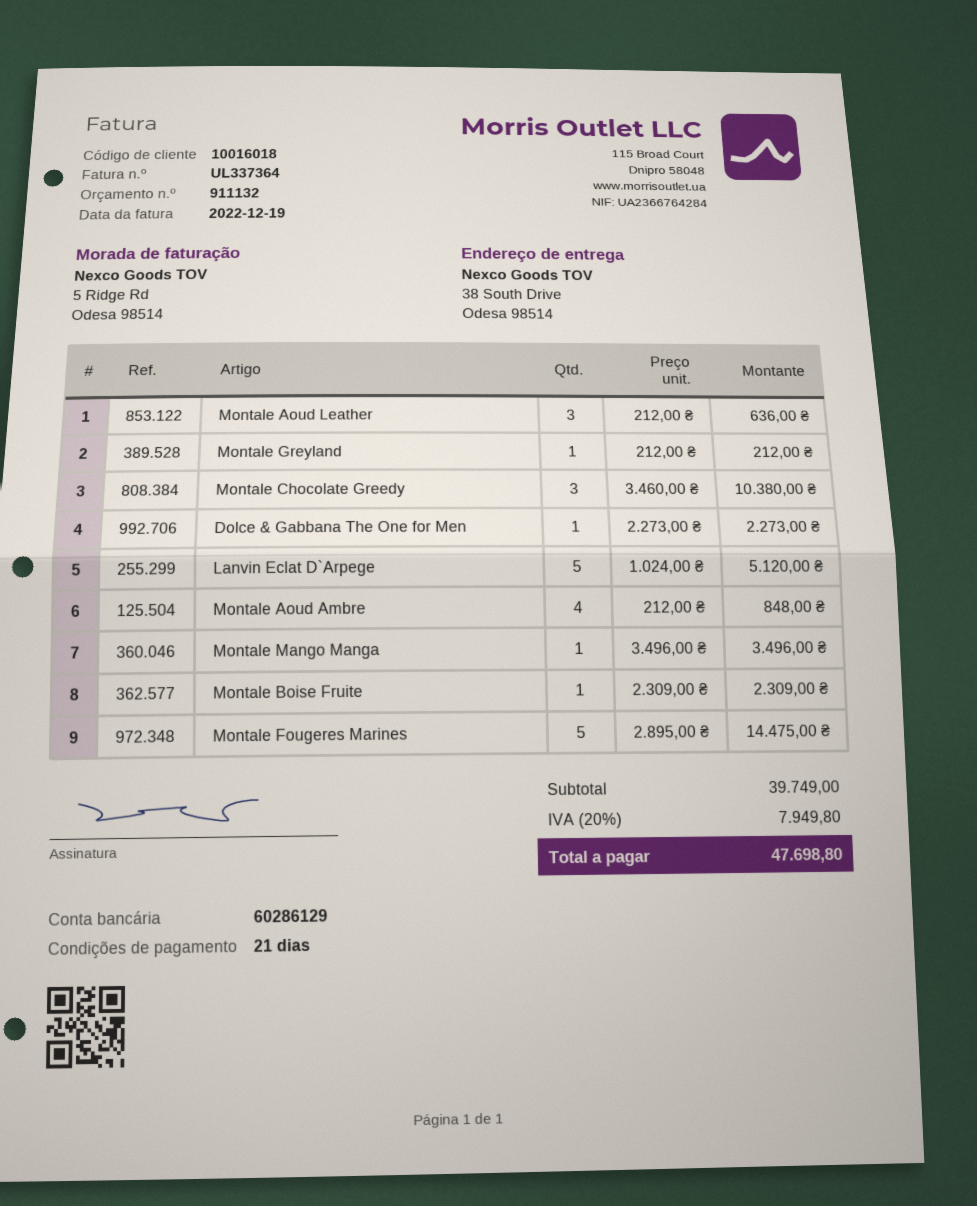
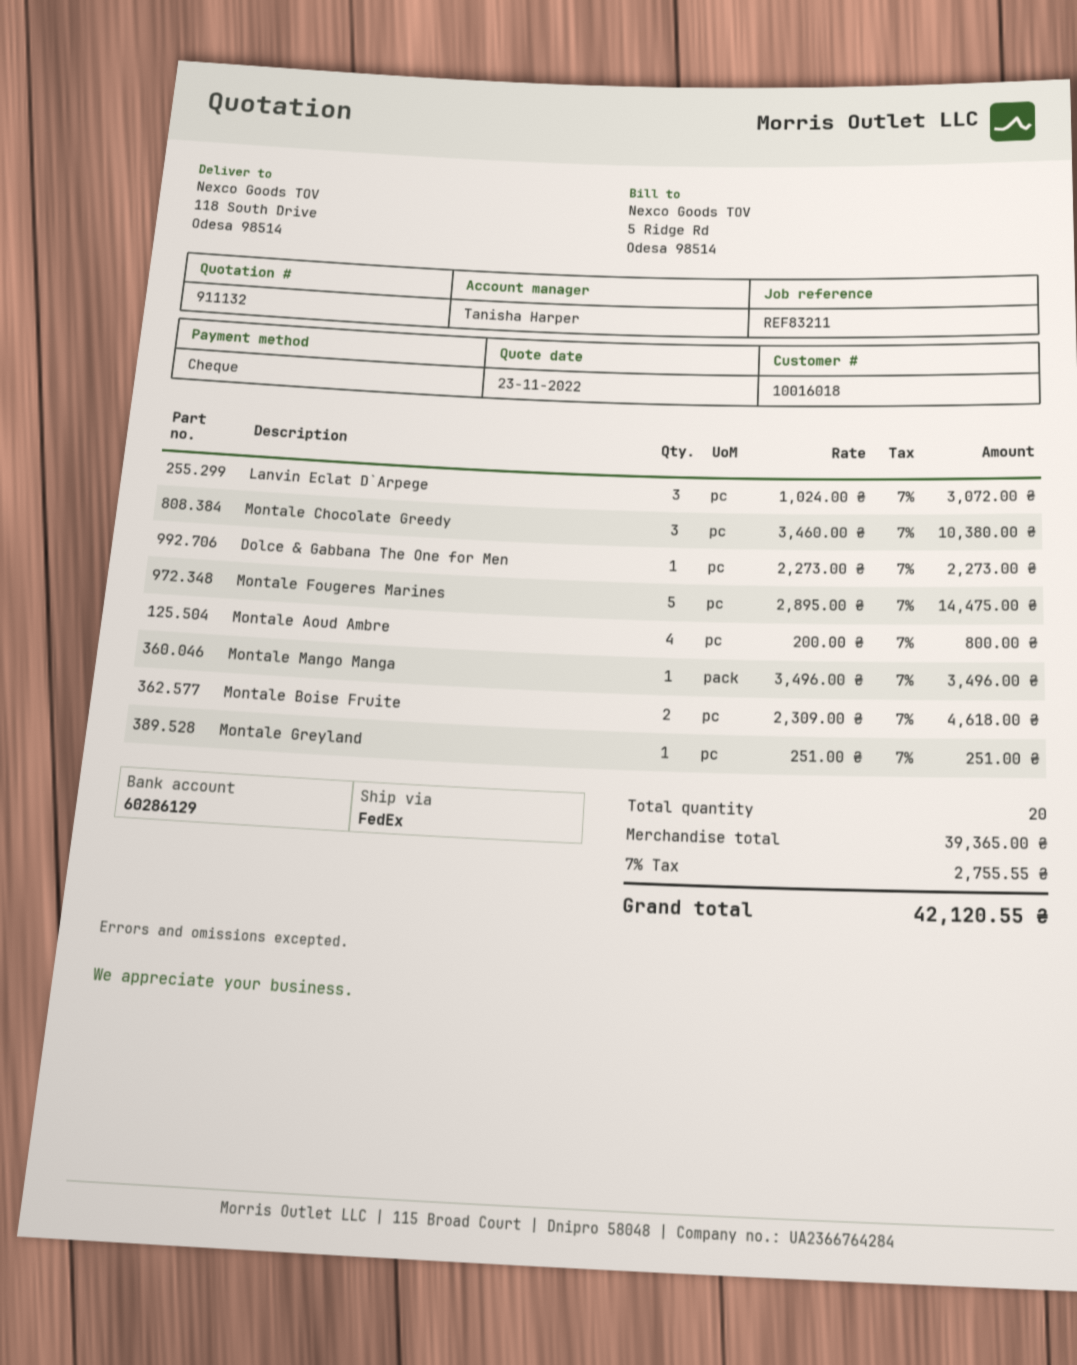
ship to: 38 South Drive, Odesa 98514 -> 118 South Drive, Odesa 98514
Montale Aoud Leather: 3 x 212.00 = 636.00 -> none
Montale Greyland: 1 x 212.00 = 212.00 -> 1 x 251.00 = 251.00
Lanvin Eclat D`Arpege: 5 x 1024.00 = 5120.00 -> 3 x 1024.00 = 3072.00
Montale Aoud Ambre: 4 x 212.00 = 848.00 -> 4 x 200.00 = 800.00
Montale Boise Fruite: 1 x 2309.00 = 2309.00 -> 2 x 2309.00 = 4618.00
subtotal: 39749.00 -> 39365.00
tax: 20% = 7949.80 -> 7% = 2755.55
total: 47698.80 -> 42120.55

